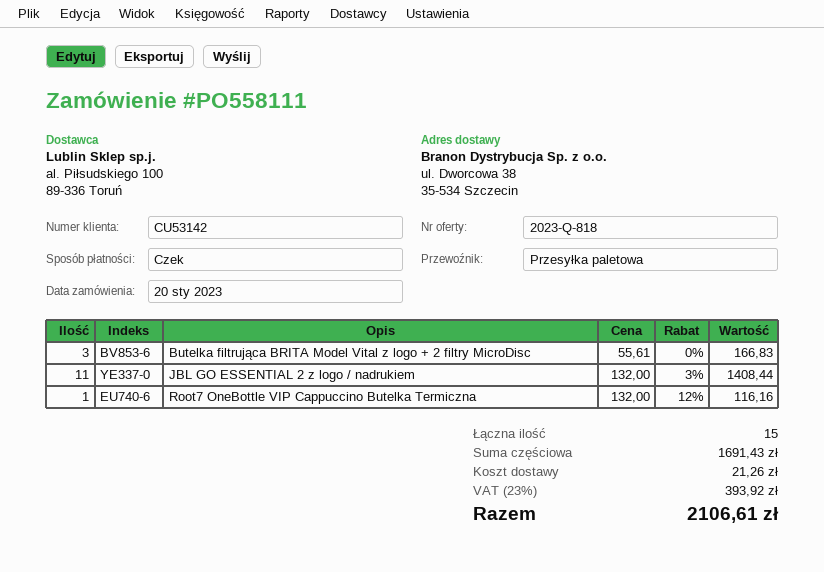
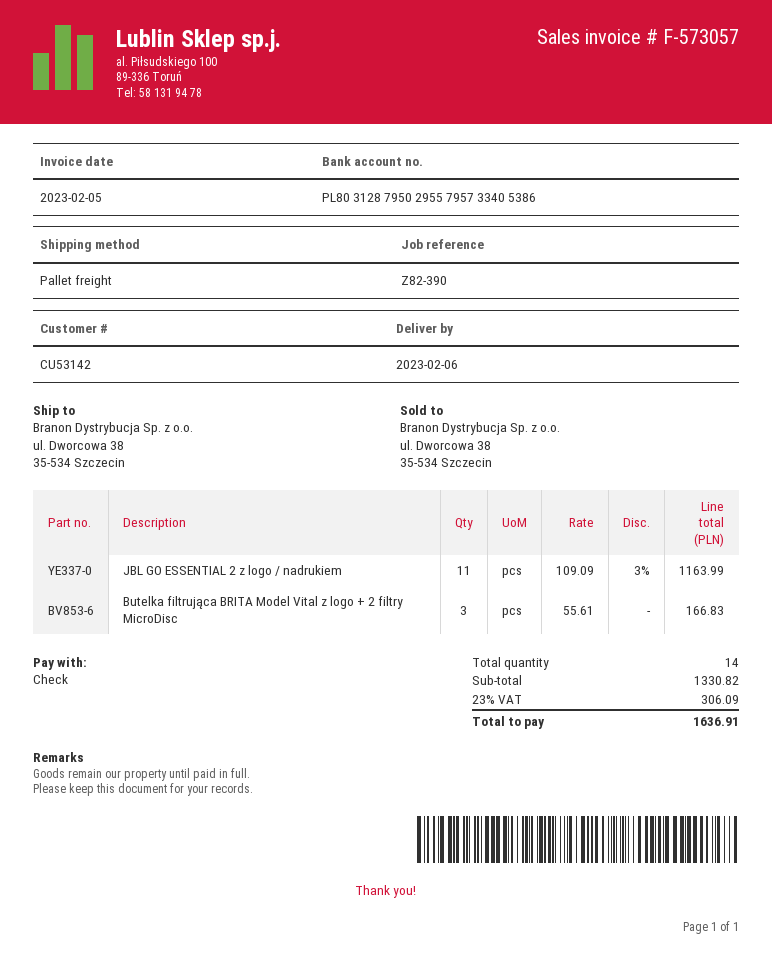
JBL GO ESSENTIAL 2 z logo / nadrukiem: 11 x 132.00 - 3% = 1408.44 -> 11 x 109.09 - 3% = 1163.99
Root7 OneBottle VIP Cappuccino Butelka Termiczna: 1 x 132.00 - 12% = 116.16 -> none
total quantity: 15 -> 14
subtotal: 1691.43 -> 1330.82
shipping: 21.26 -> none
tax: 23% = 393.92 -> 23% = 306.09
total: 2106.61 -> 1636.91

